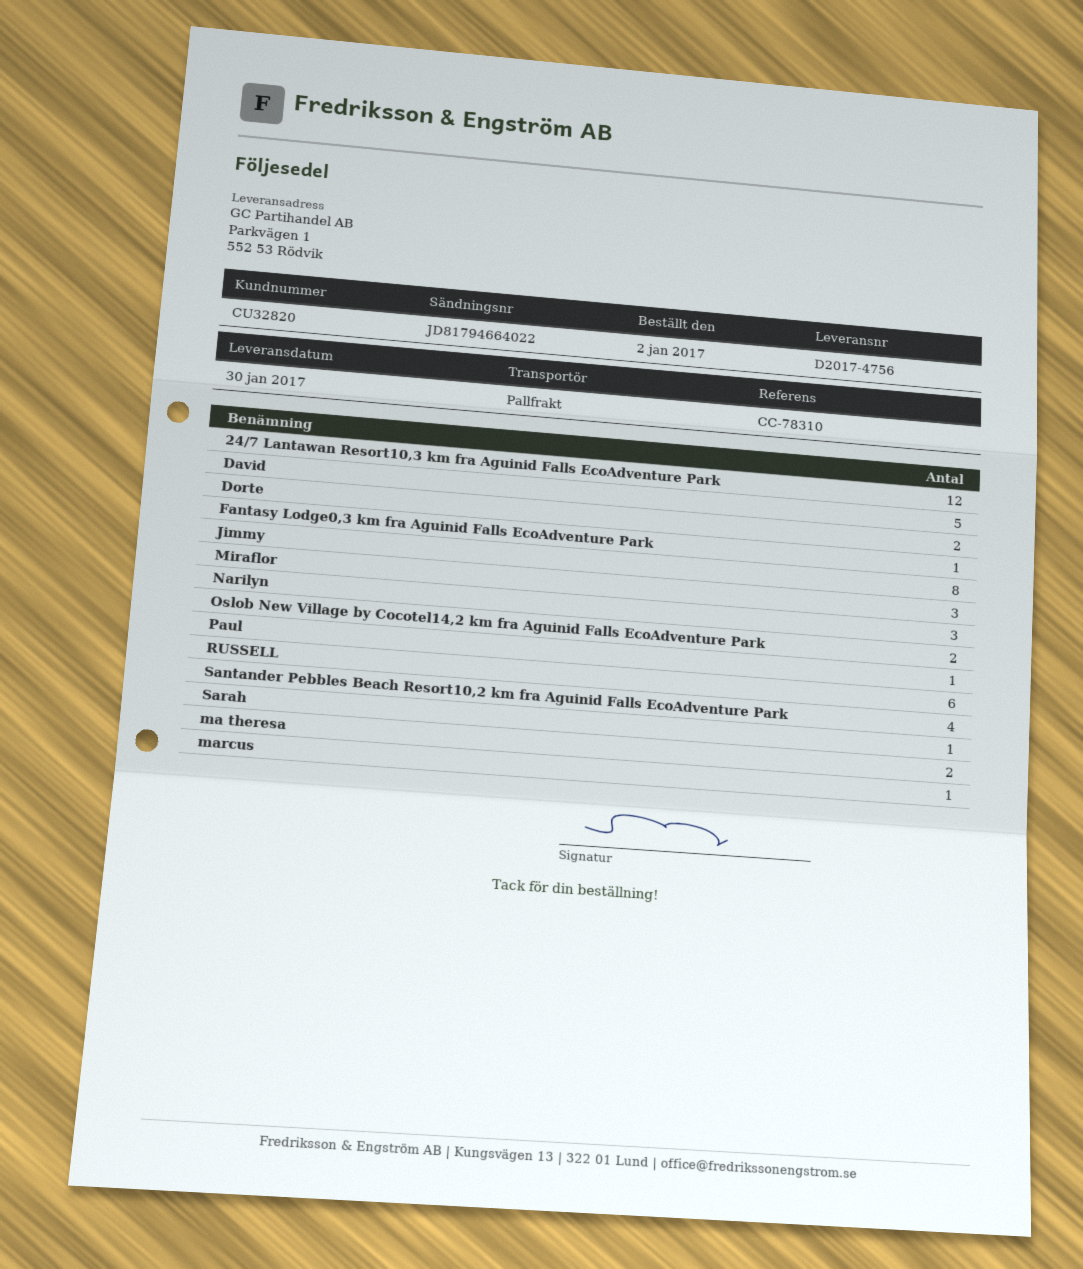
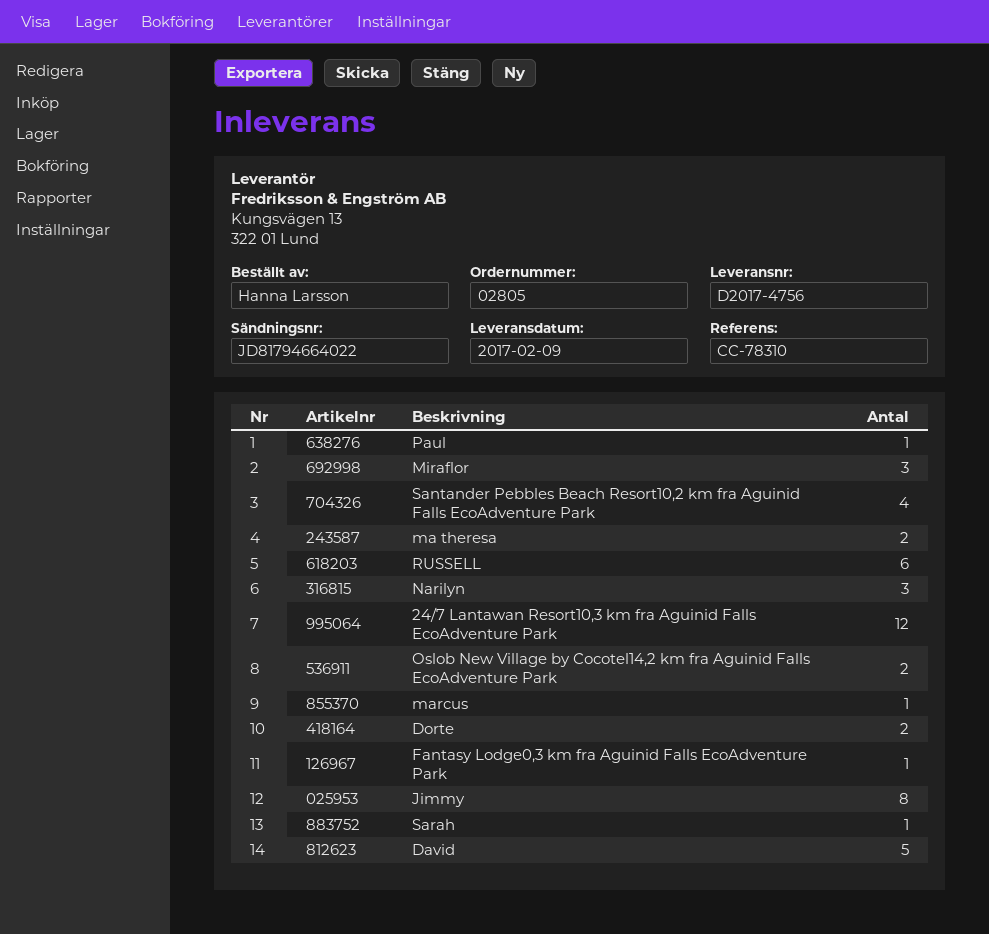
delivery date: 2017-01-30 -> 2017-02-09

